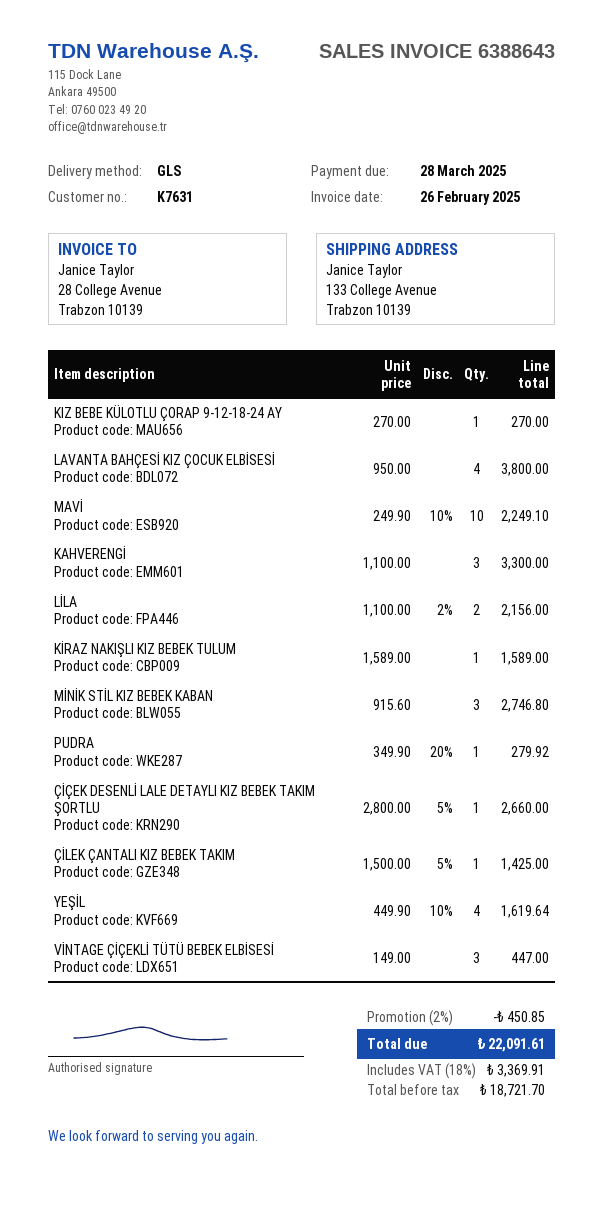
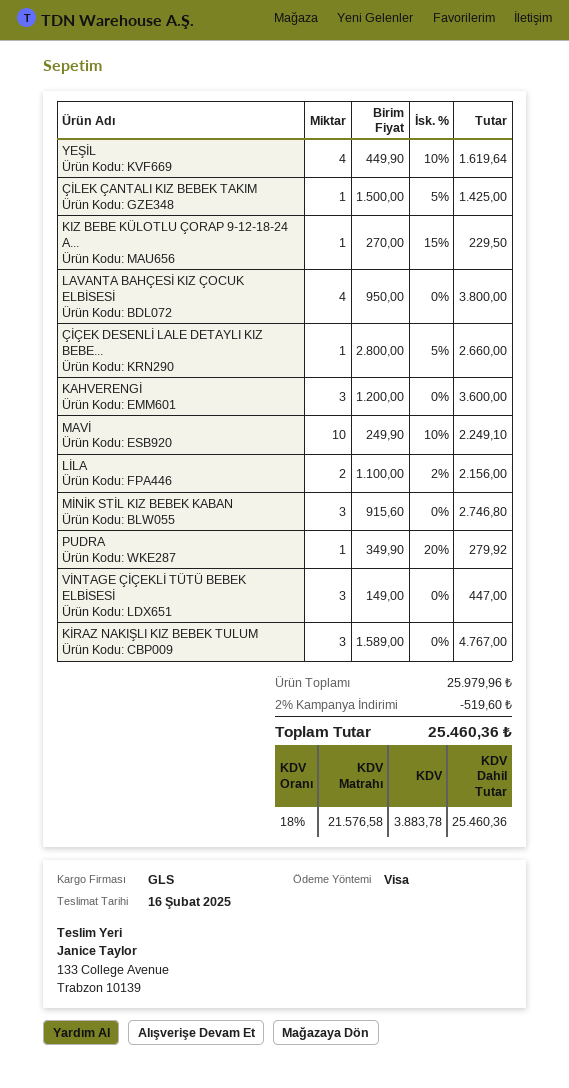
KIZ BEBE KÜLOTLU ÇORAP 9-12-18-24 AY: 1 x 270.00 = 270.00 -> 1 x 270.00 - 15% = 229.50
KAHVERENGİ: 3 x 1100.00 = 3300.00 -> 3 x 1200.00 = 3600.00
KİRAZ NAKIŞLI KIZ BEBEK TULUM: 1 x 1589.00 = 1589.00 -> 3 x 1589.00 = 4767.00
discount: 2% = 450.85 -> 2% = 519.60
net: 18721.70 -> 21576.58
tax: 18% = 3369.91 -> 18% = 3883.78
total: 22091.61 -> 25460.36

